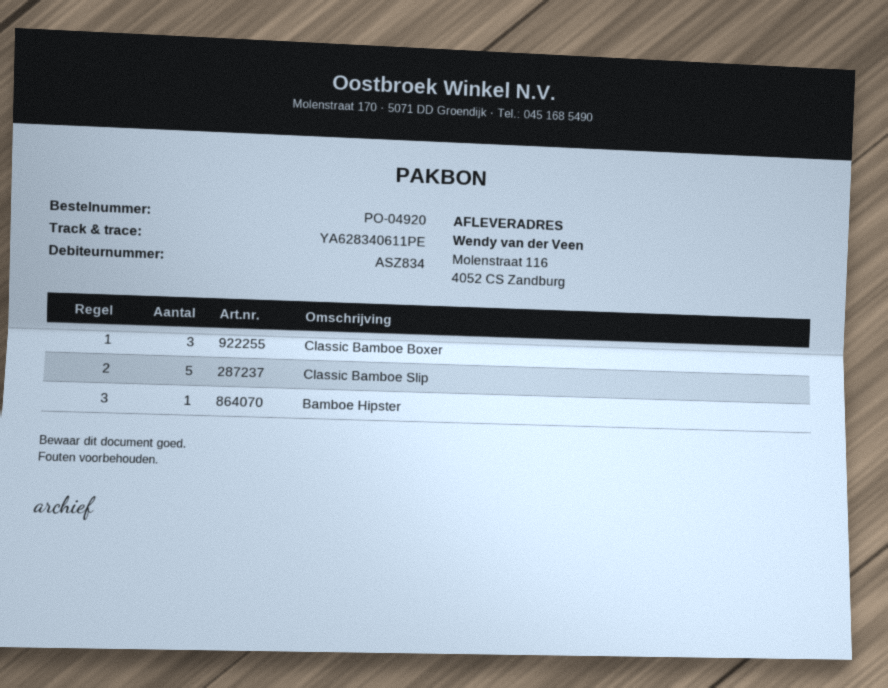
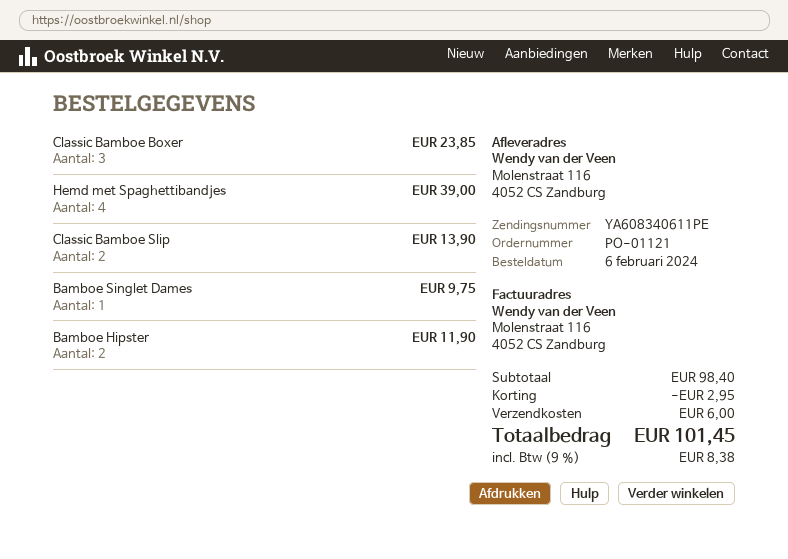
order number: PO-04920 -> PO-01121
tracking number: YA628340611PE -> YA608340611PE
Classic Bamboe Slip: 5 -> 2
Bamboe Hipster: 1 -> 2
Hemd met Spaghettibandjes: none -> 4
Bamboe Singlet Dames: none -> 1

